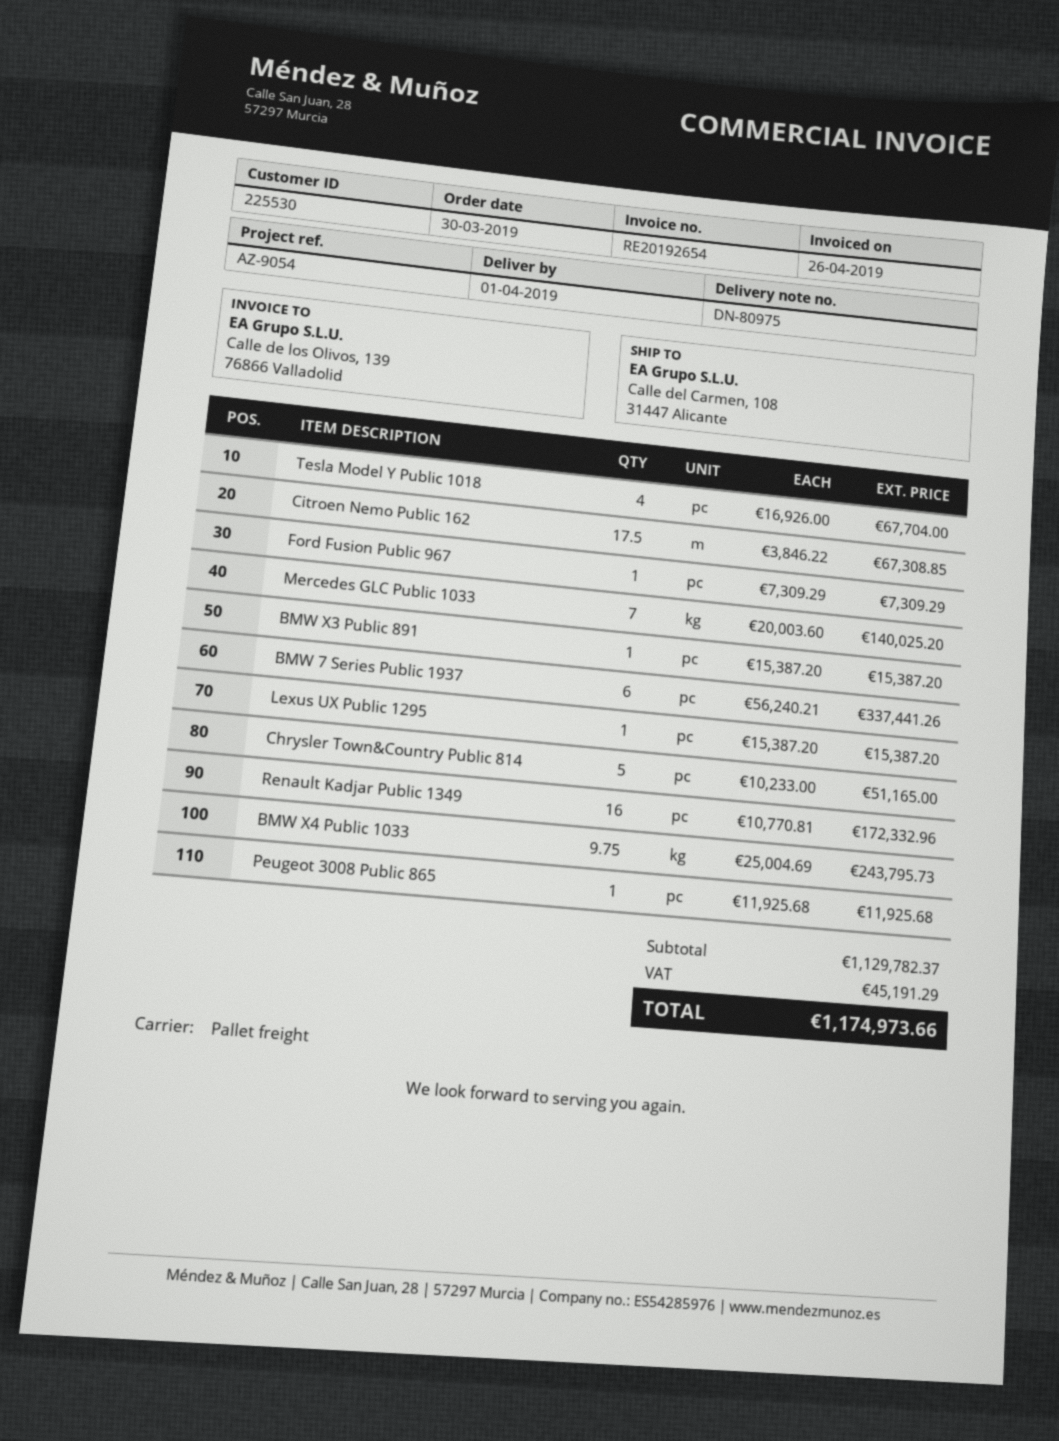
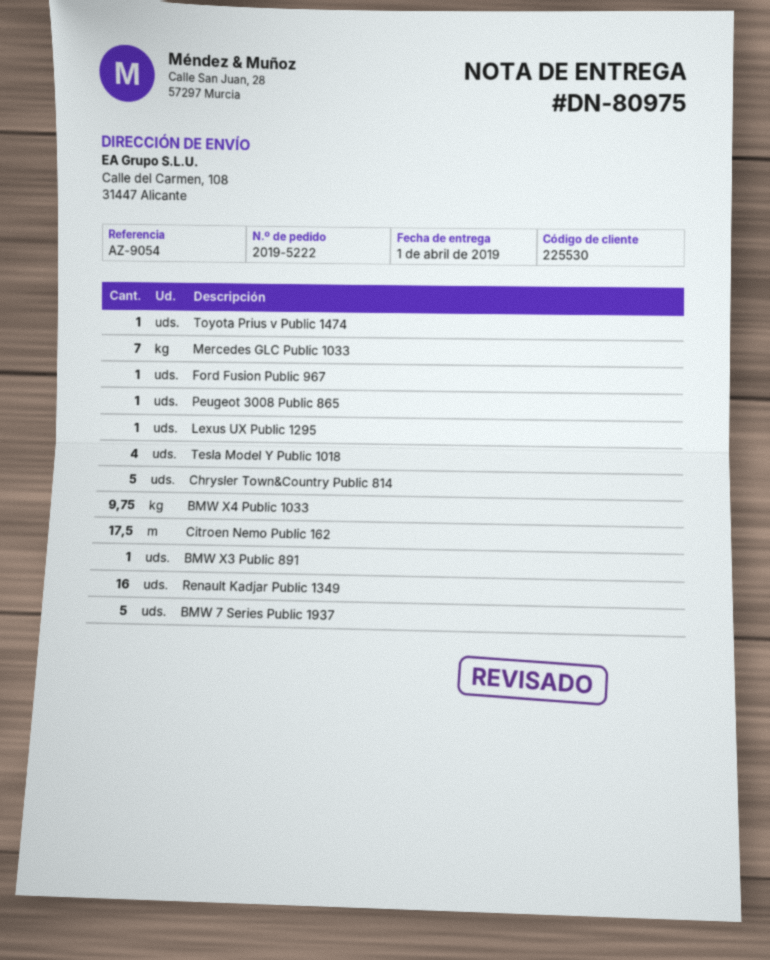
BMW 7 Series Public 1937: 6 -> 5
Toyota Prius v Public 1474: none -> 1

